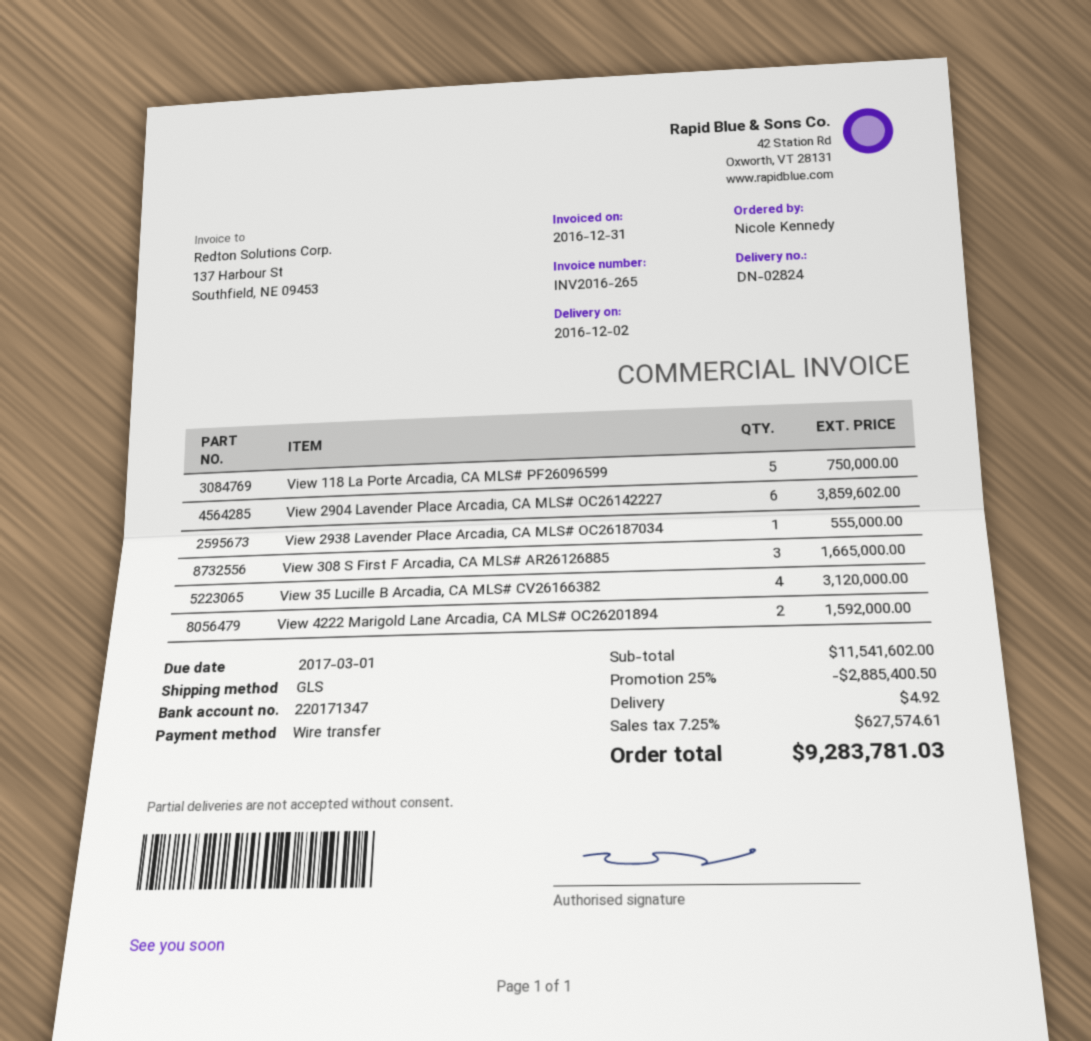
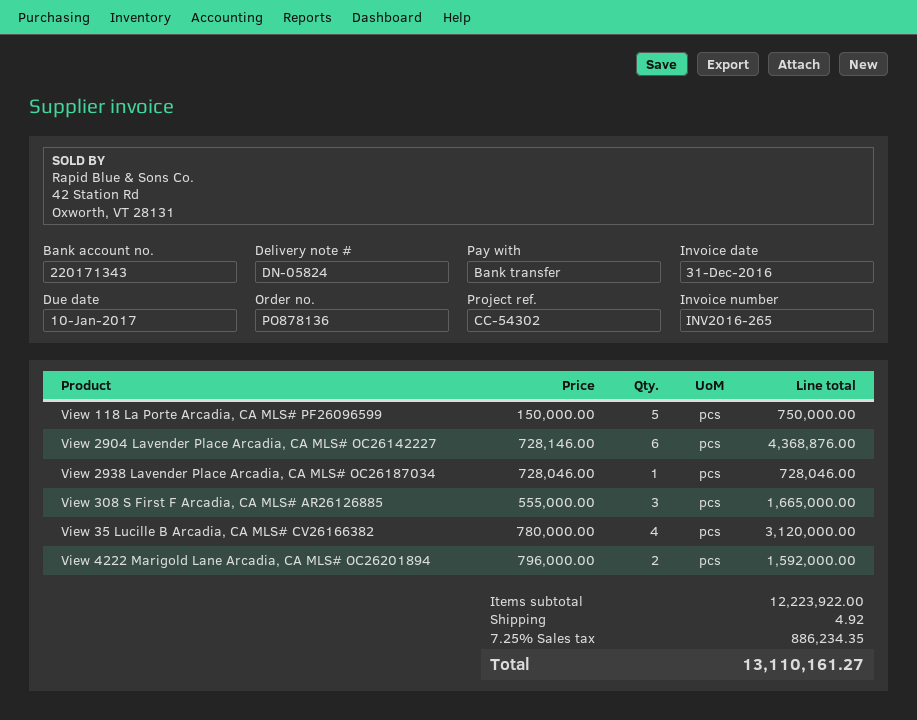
delivery note number: DN-02824 -> DN-05824
due date: 2017-03-01 -> 2017-01-10
bank account: 220171347 -> 220171343
View 2904 Lavender Place Arcadia, CA MLS# OC26142227: 6 for 3859602.00 -> 6 for 4368876.00
View 2938 Lavender Place Arcadia, CA MLS# OC26187034: 1 for 555000.00 -> 1 for 728046.00
subtotal: 11541602.00 -> 12223922.00
discount: 25% = 2885400.50 -> none
tax: 7.25% = 627574.61 -> 7.25% = 886234.35
total: 9283781.03 -> 13110161.27

